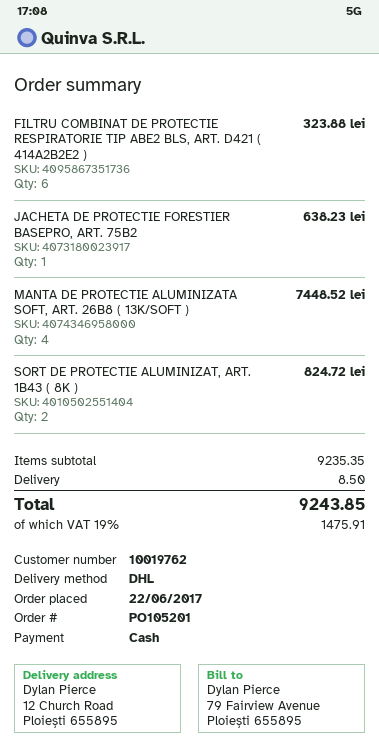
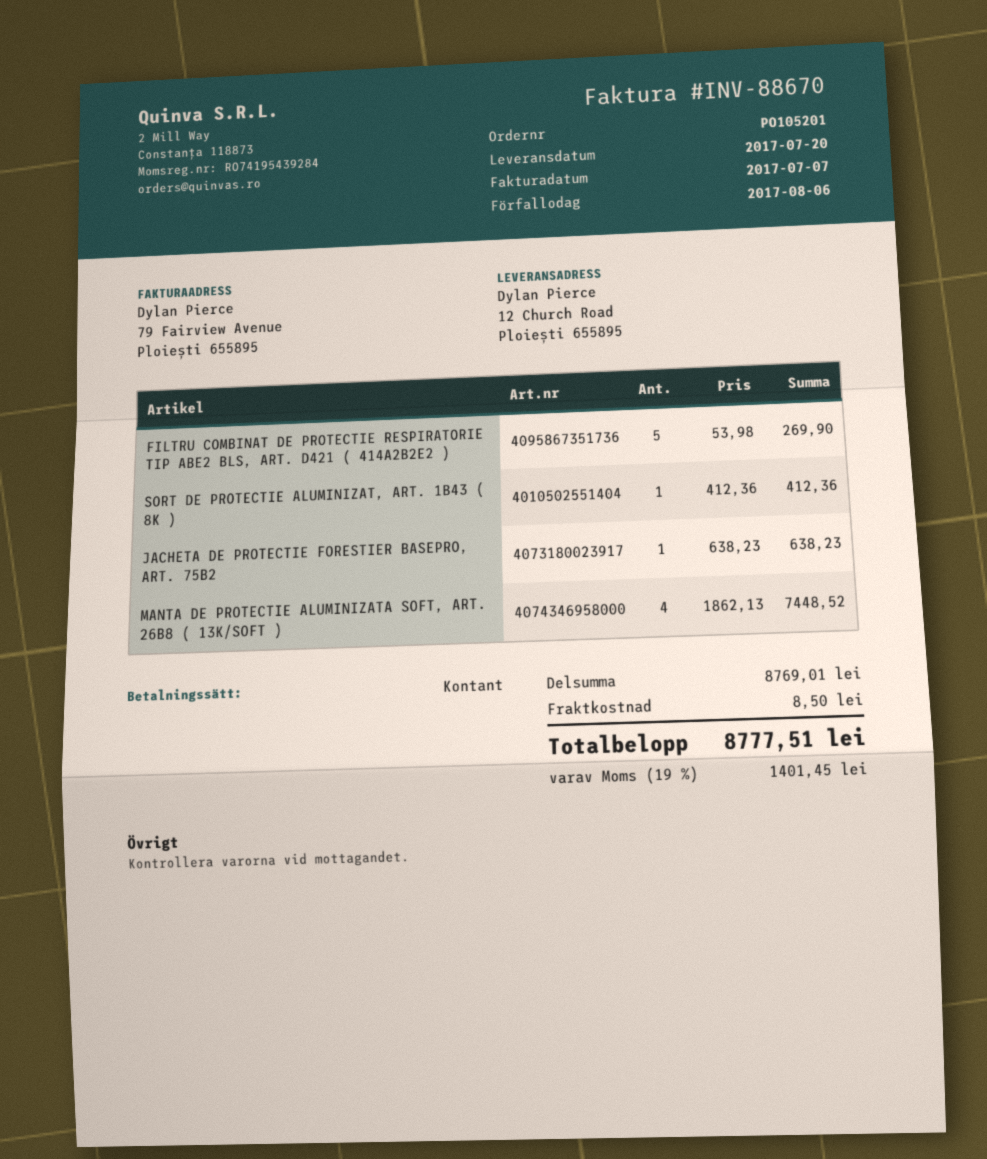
FILTRU COMBINAT DE PROTECTIE RESPIRATORIE TIP ABE2 BLS, ART. D421 ( 414A2B2E2 ): 6 for 323.88 -> 5 for 269.90
SORT DE PROTECTIE ALUMINIZAT, ART. 1B43 ( 8K ): 2 for 824.72 -> 1 for 412.36
subtotal: 9235.35 -> 8769.01
tax: 19% = 1475.91 -> 19% = 1401.45
total: 9243.85 -> 8777.51

